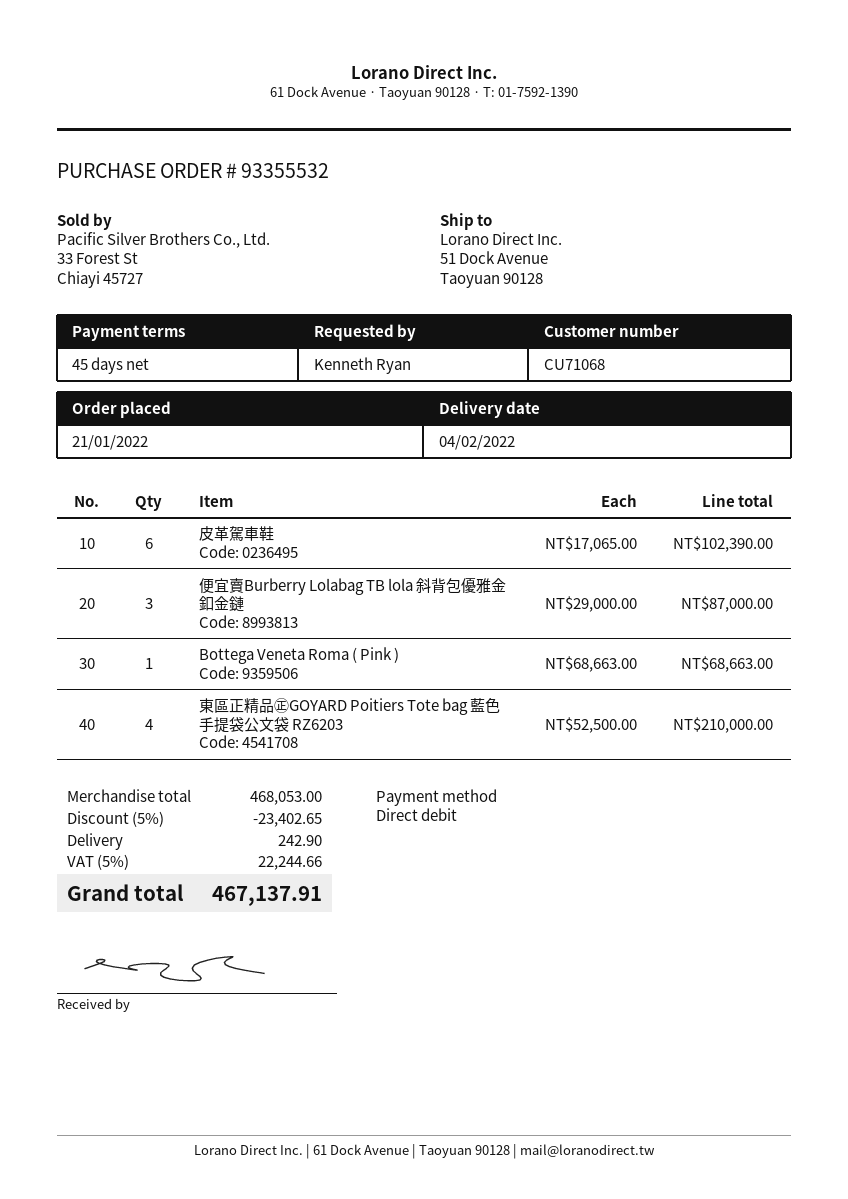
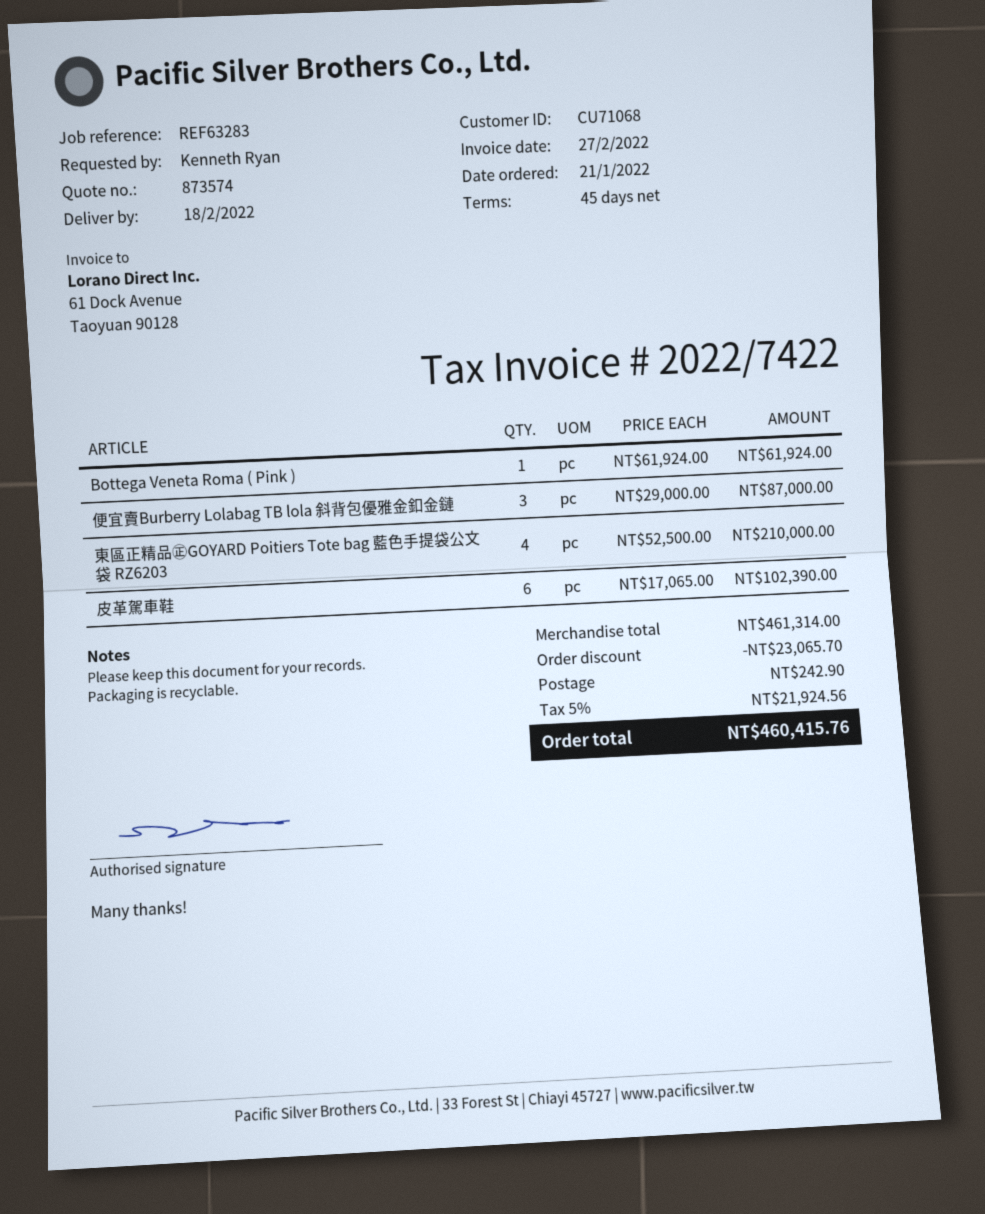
delivery date: 2022-02-04 -> 2022-02-18
Bottega Veneta Roma ( Pink ): 1 x 68663.00 = 68663.00 -> 1 x 61924.00 = 61924.00
subtotal: 468053.00 -> 461314.00
discount: 23402.65 -> 23065.70
tax: 5% = 22244.66 -> 5% = 21924.56
total: 467137.91 -> 460415.76

